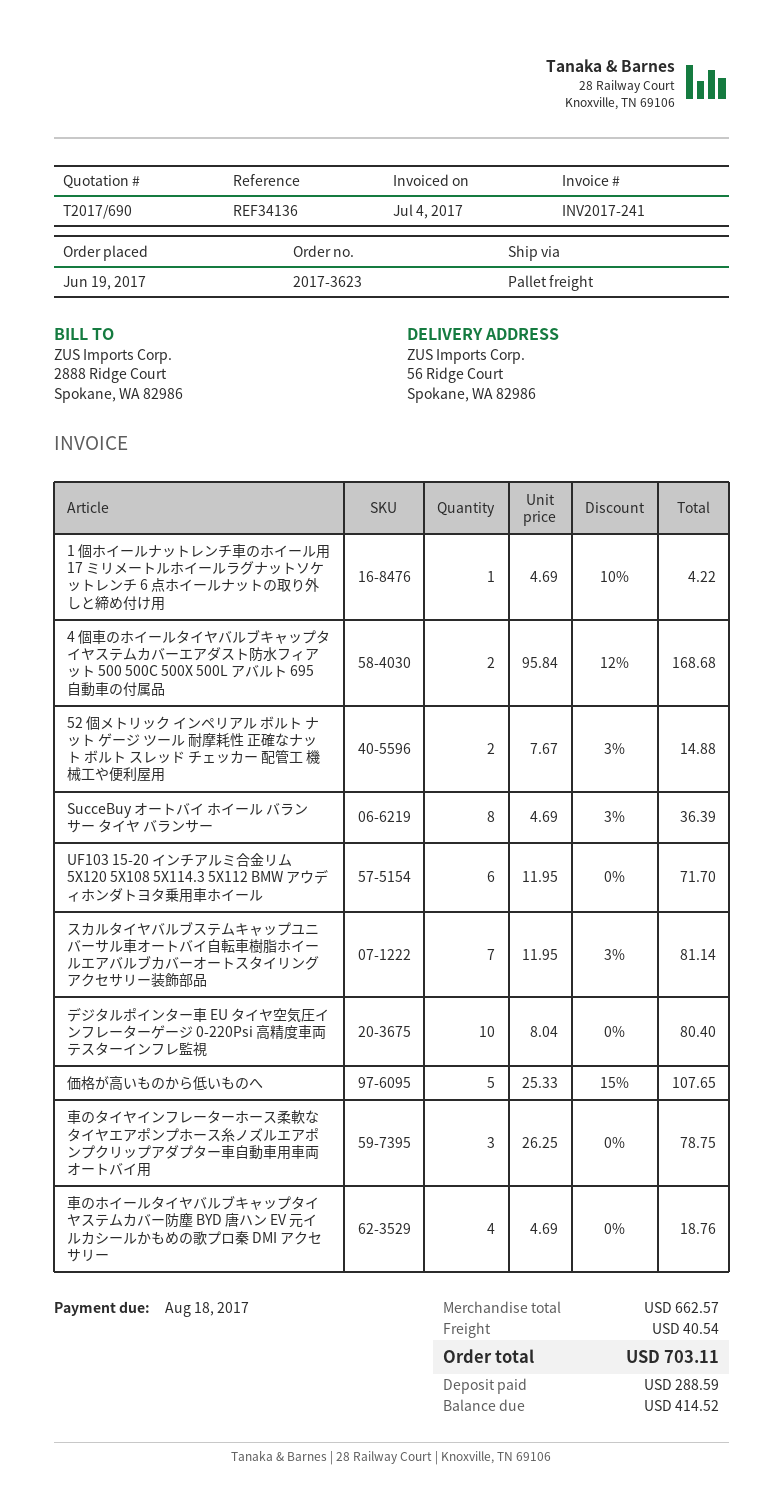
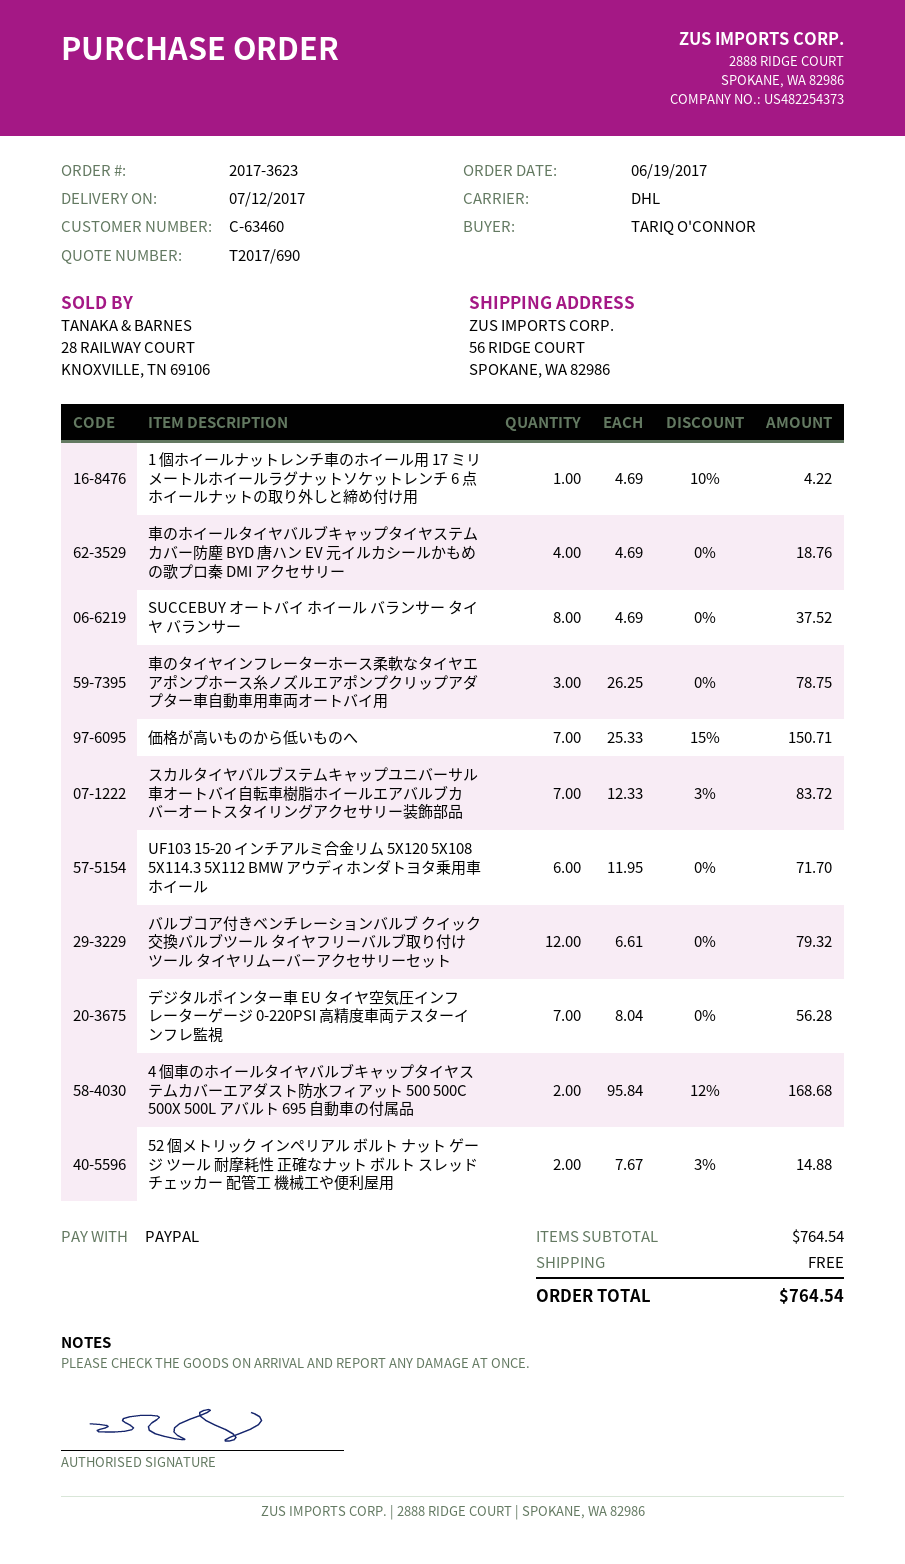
shipping method: pallet freight -> DHL
SucceBuy オートバイ ホイール バランサー タイヤ バランサー: 8 x 4.69 - 3% = 36.39 -> 8 x 4.69 = 37.52
スカルタイヤバルブステムキャップユニバーサル車オートバイ自転車樹脂ホイールエアバルブカバーオートスタイリングアクセサリー装飾部品: 7 x 11.95 - 3% = 81.14 -> 7 x 12.33 - 3% = 83.72
デジタルポインター車 EU タイヤ空気圧インフレーターゲージ 0-220Psi 高精度車両テスターインフレ監視: 10 x 8.04 = 80.40 -> 7 x 8.04 = 56.28
価格が高いものから低いものへ: 5 x 25.33 - 15% = 107.65 -> 7 x 25.33 - 15% = 150.71
バルブコア付きベンチレーションバルブ クイック交換バルブツール タイヤフリーバルブ取り付けツール タイヤリムーバーアクセサリーセット: none -> 12 x 6.61 = 79.32
subtotal: 662.57 -> 764.54
shipping: 40.54 -> 0.00
total: 703.11 -> 764.54

